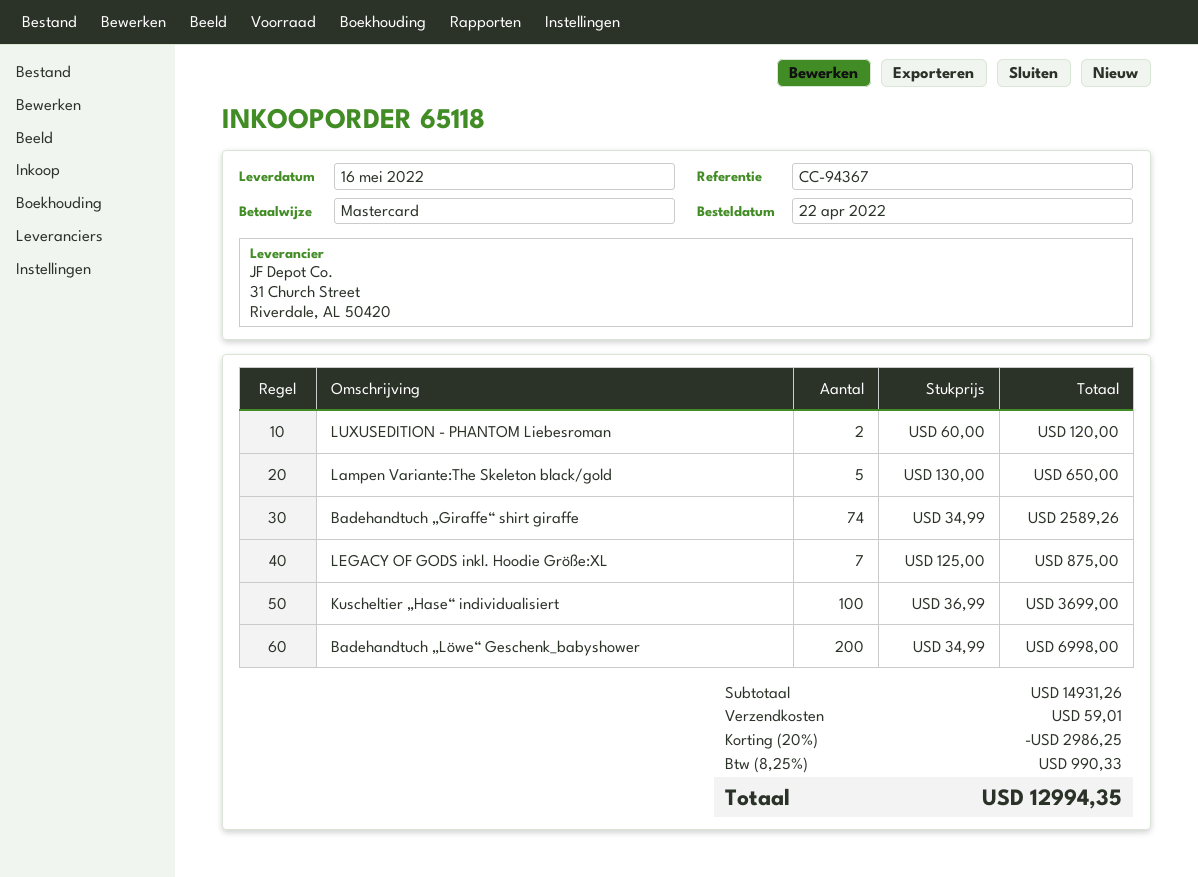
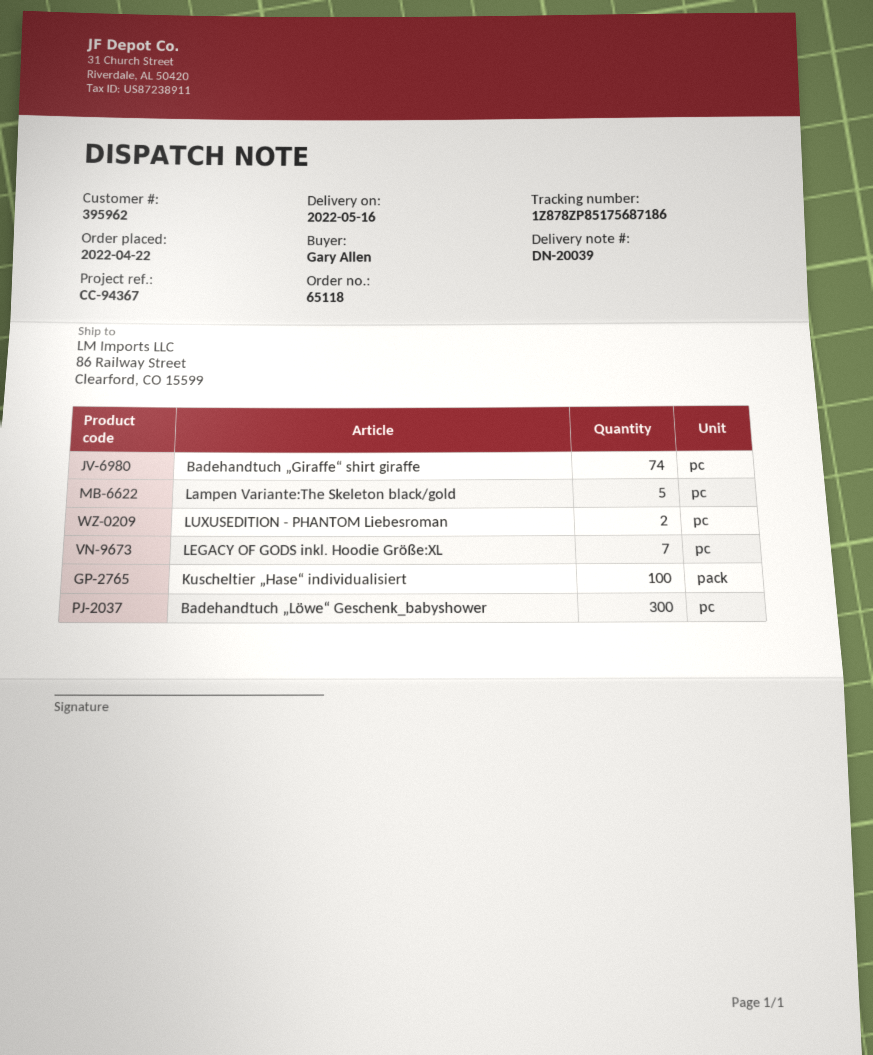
Badehandtuch „Löwe“ Geschenk_babyshower: 200 -> 300

